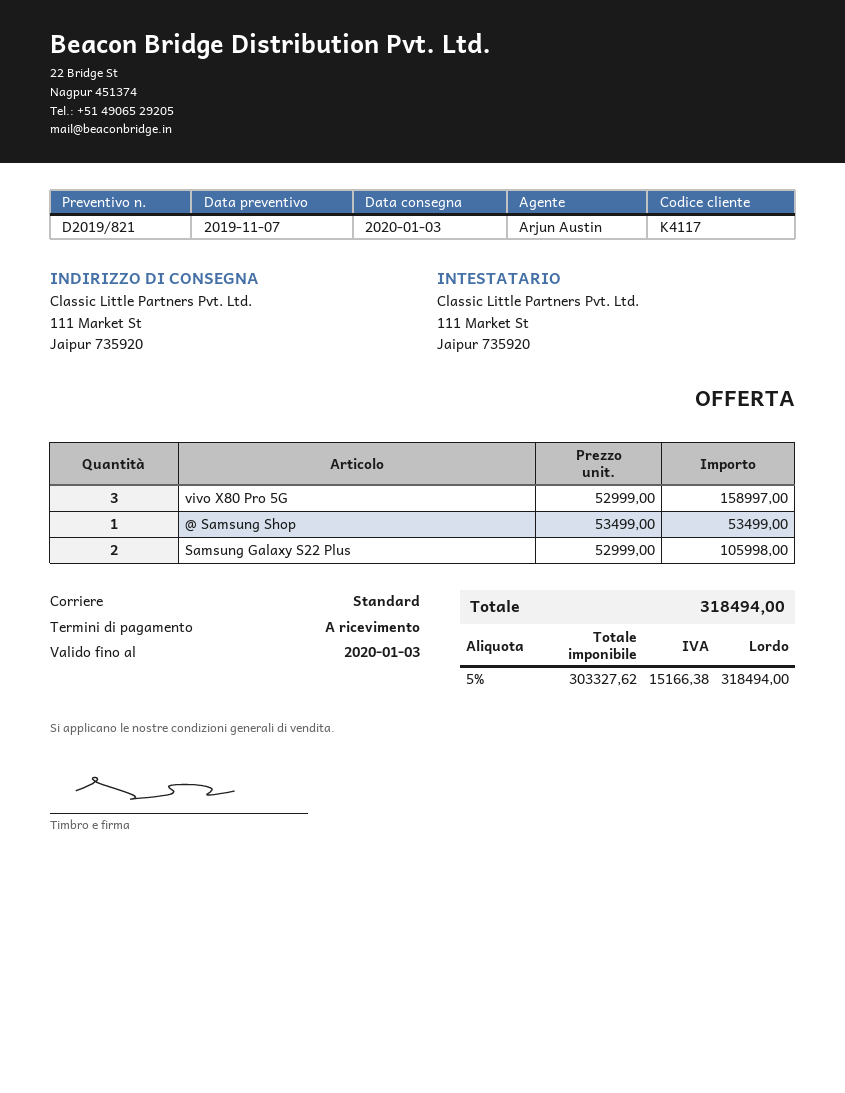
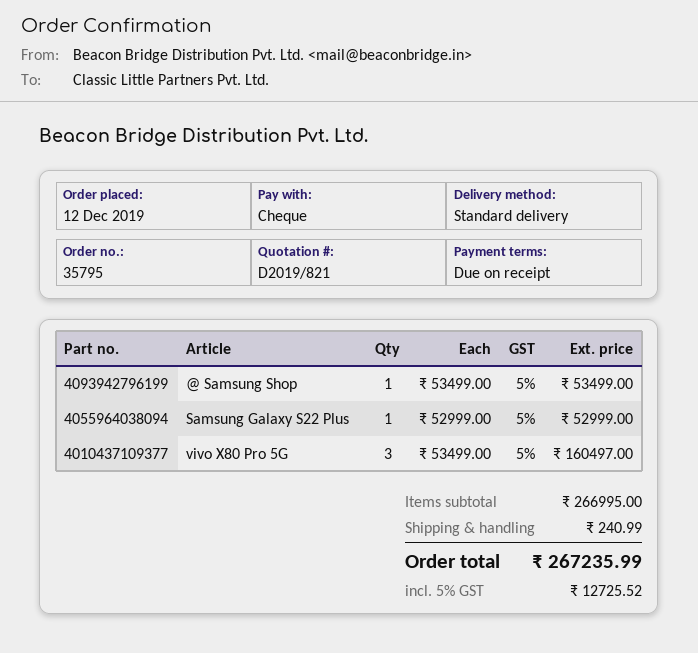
vivo X80 Pro 5G: 3 x 52999.00 = 158997.00 -> 3 x 53499.00 = 160497.00
Samsung Galaxy S22 Plus: 2 x 52999.00 = 105998.00 -> 1 x 52999.00 = 52999.00
shipping: none -> 240.99
tax: 5% = 15166.38 -> 5% = 12725.52
total: 318494.00 -> 267235.99

